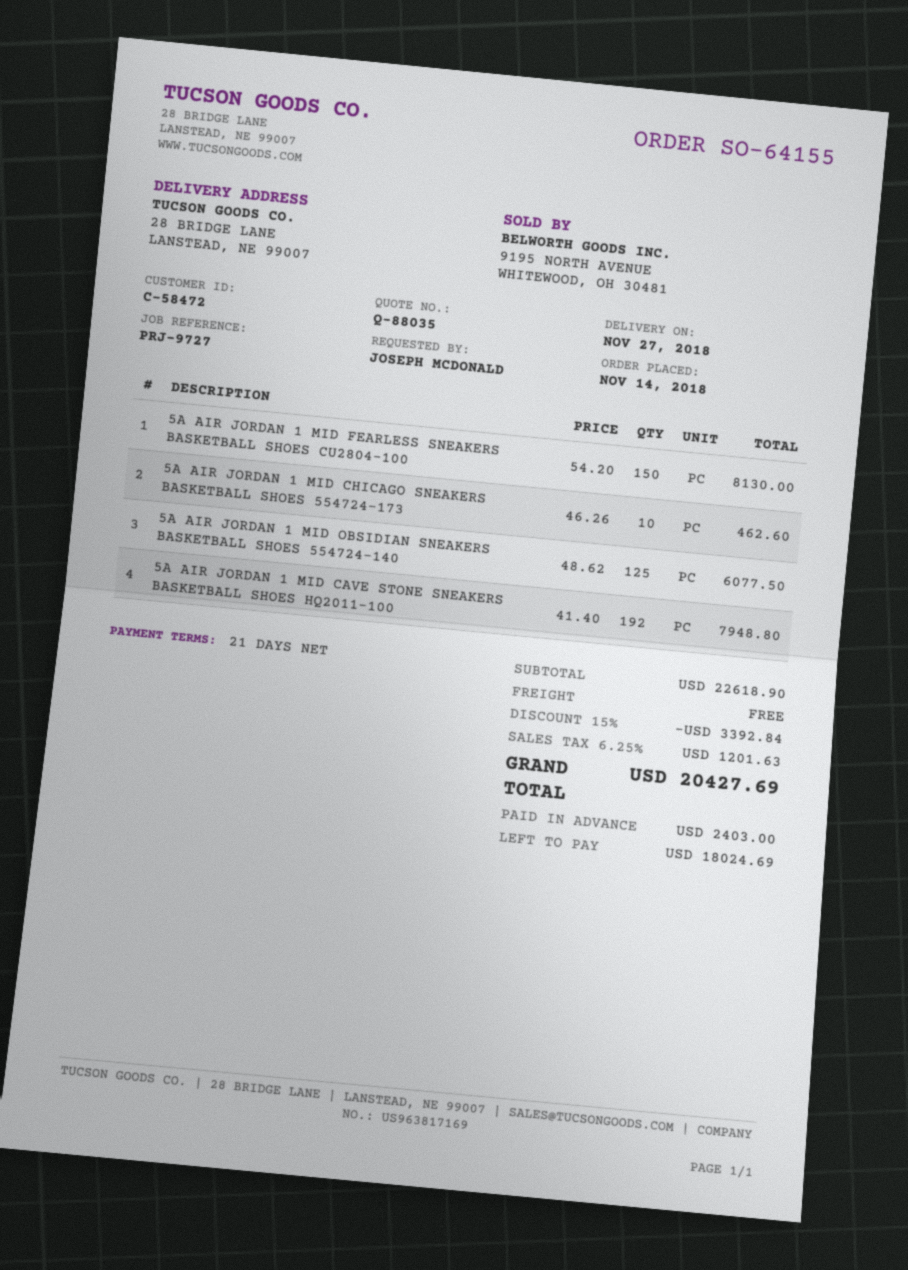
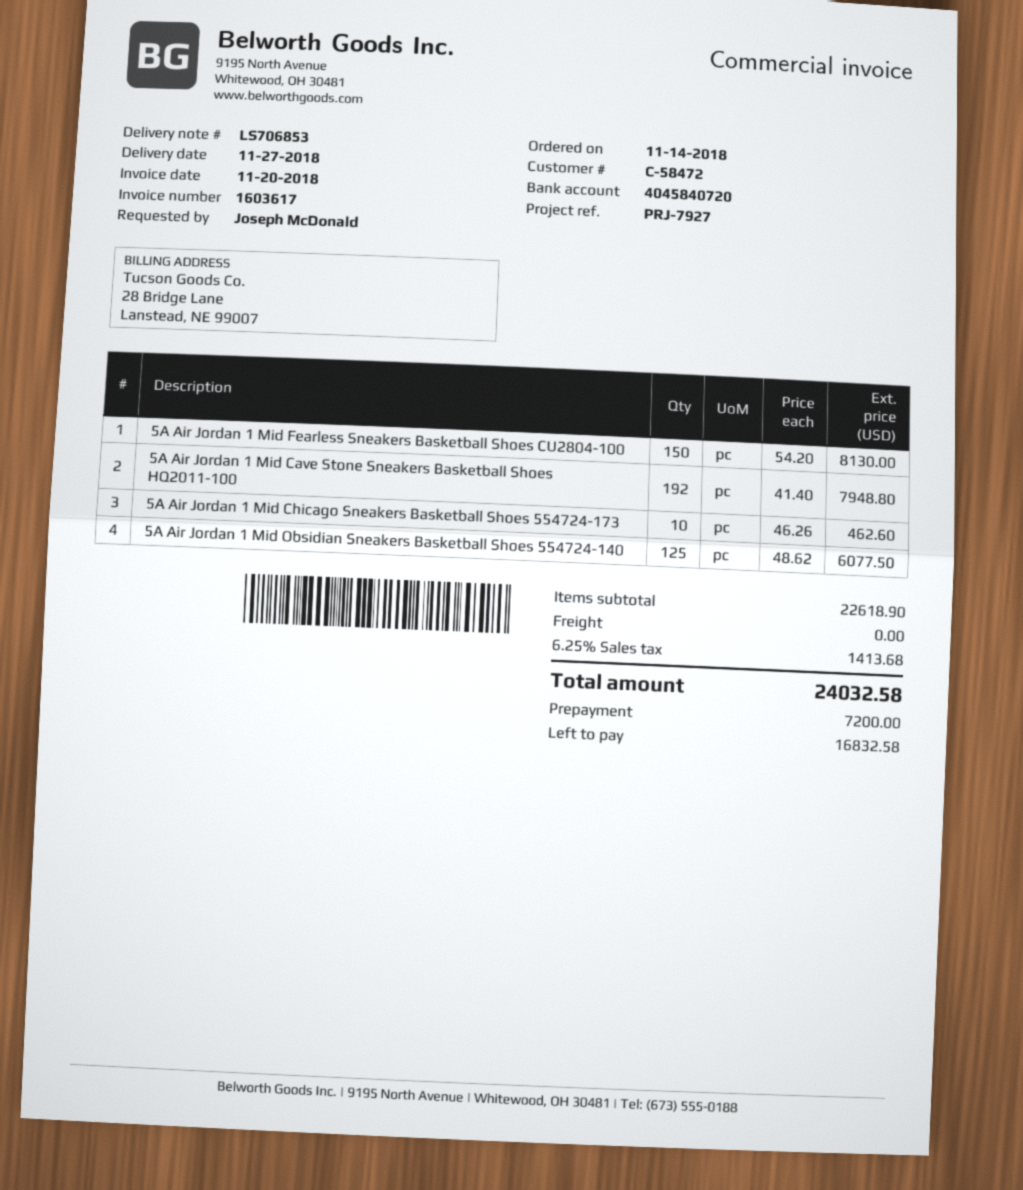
reference: PRJ-9727 -> PRJ-7927
discount: 15% = 3392.84 -> none
tax: 6.25% = 1201.63 -> 6.25% = 1413.68
total: 20427.69 -> 24032.58
deposit: 2403.00 -> 7200.00
balance: 18024.69 -> 16832.58

